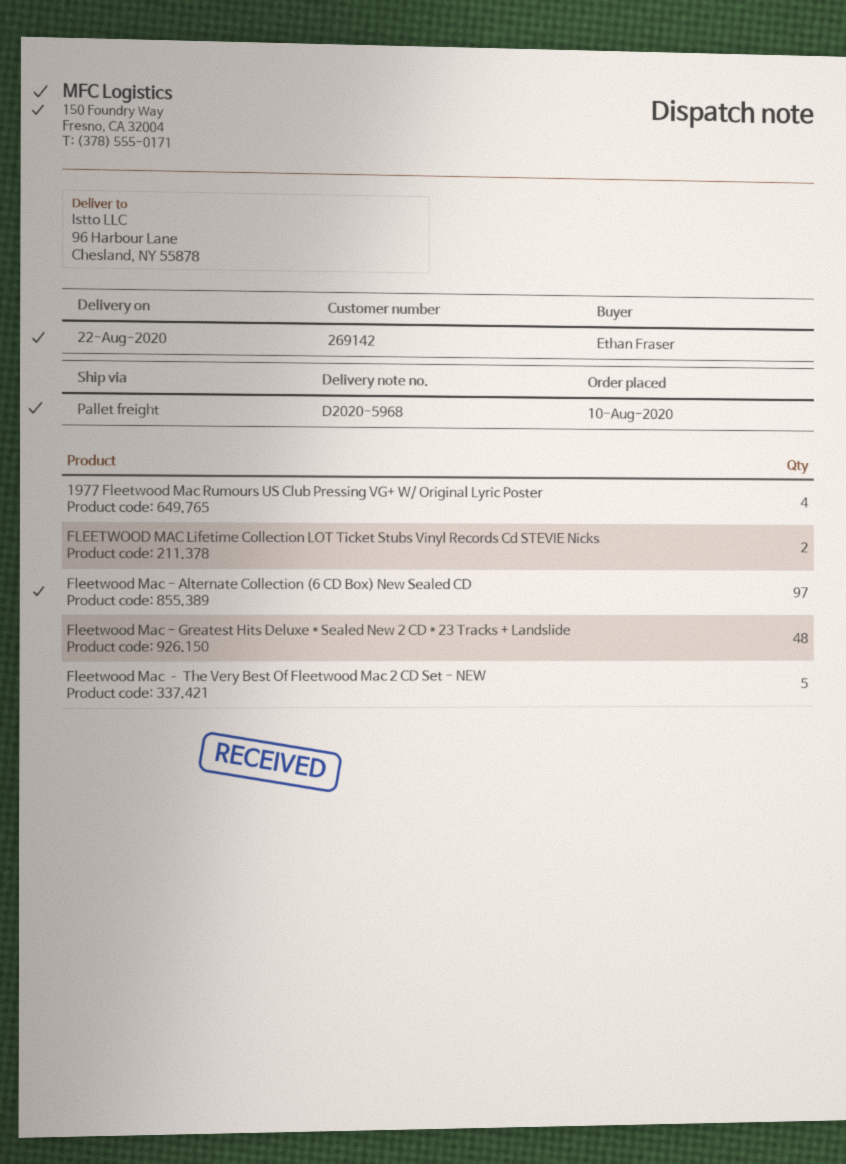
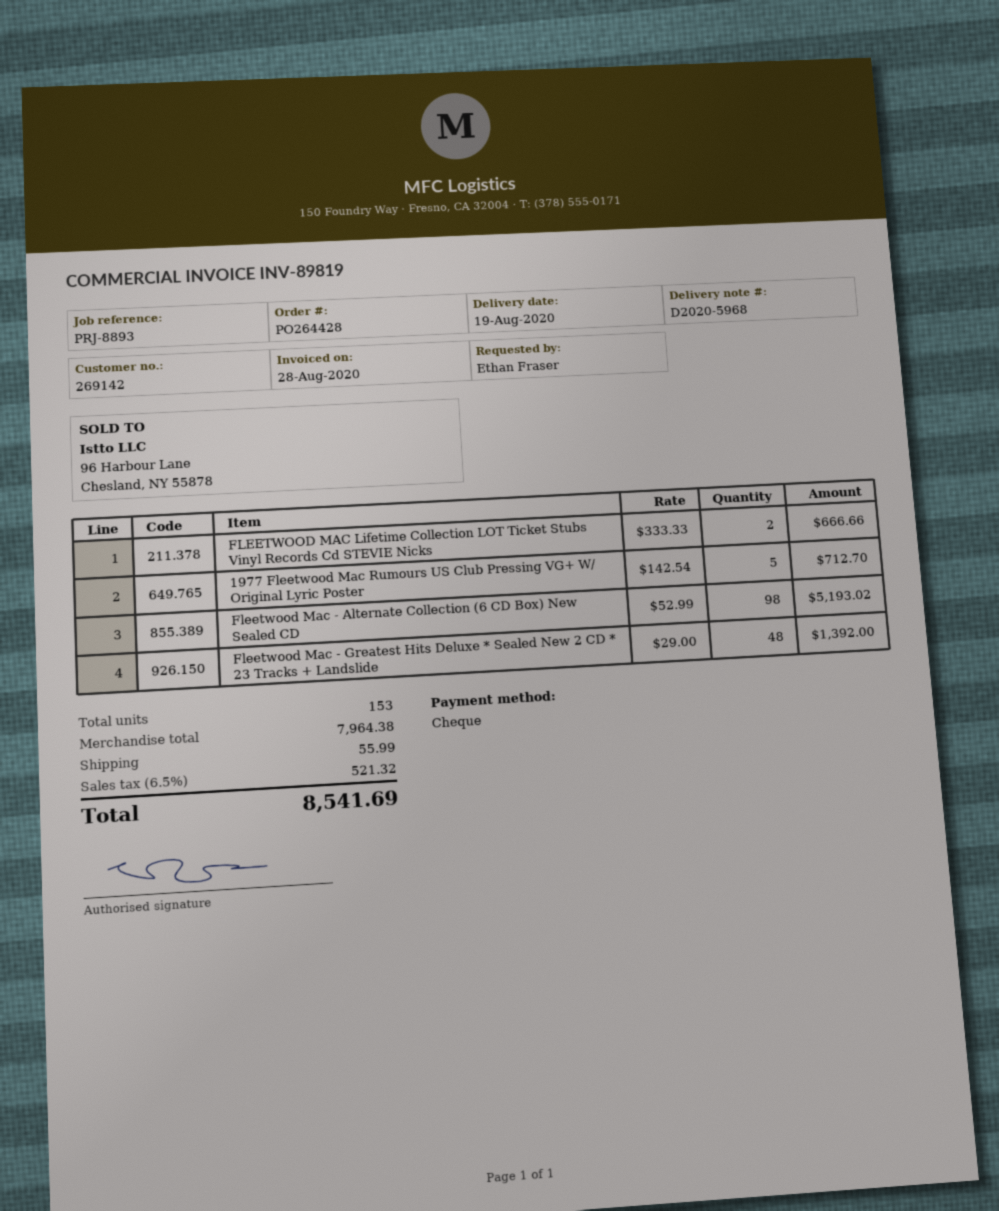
delivery date: 2020-08-22 -> 2020-08-19
1977 Fleetwood Mac Rumours US Club Pressing VG+ W/ Original Lyric Poster: 4 -> 5
Fleetwood Mac - Alternate Collection (6 CD Box) New Sealed CD: 97 -> 98
Fleetwood Mac – The Very Best Of Fleetwood Mac 2 CD Set - NEW: 5 -> none

